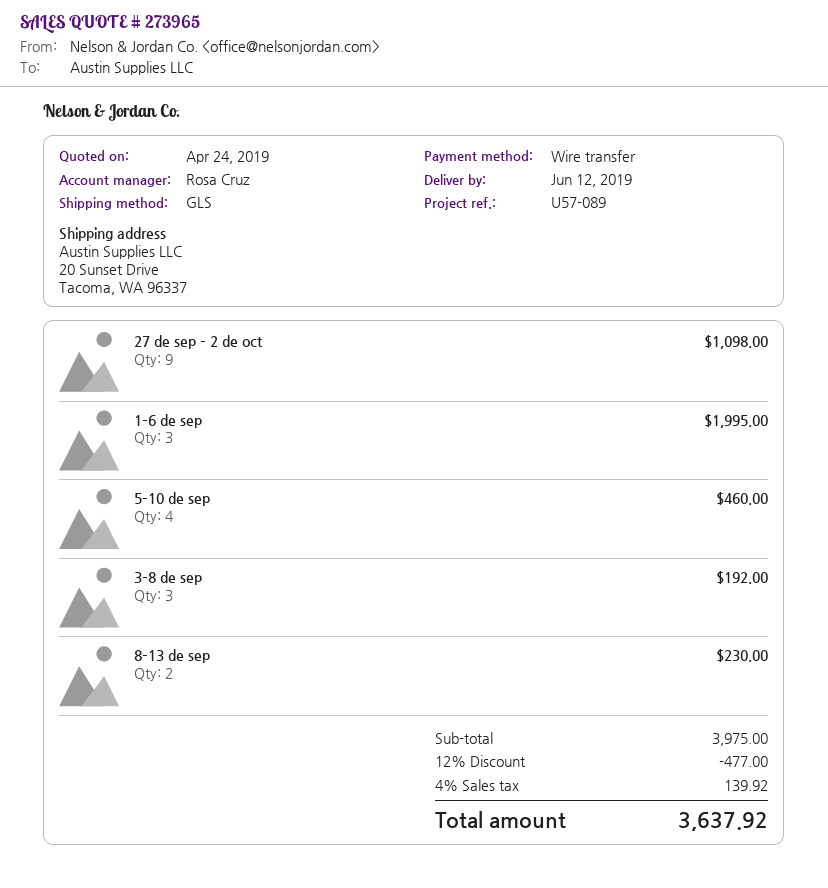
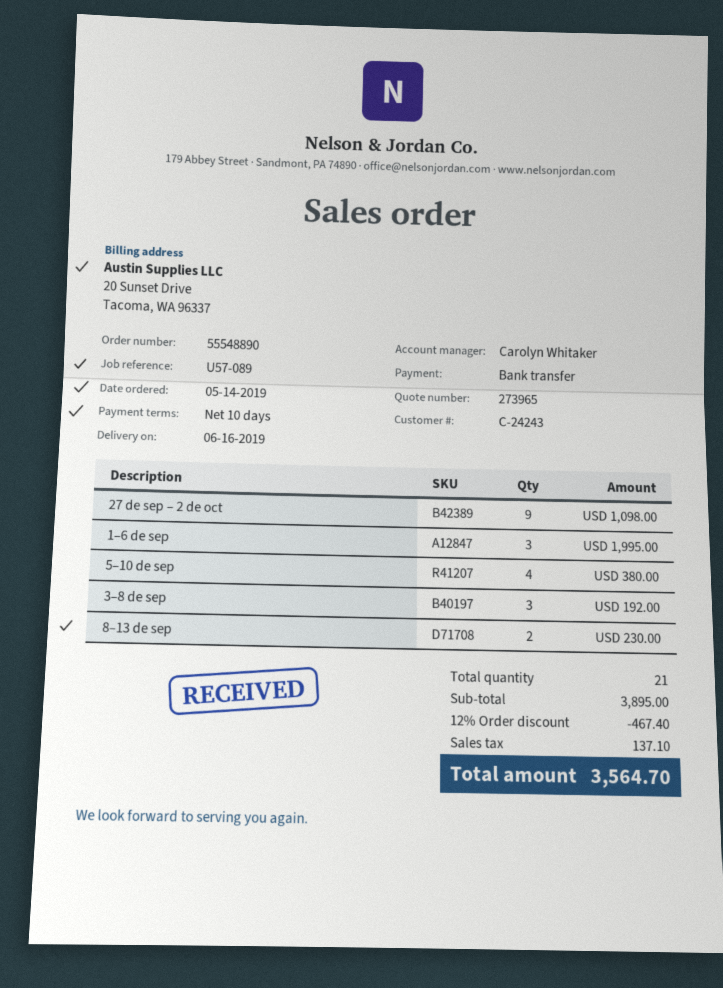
delivery date: 2019-06-12 -> 2019-06-16
sales rep: Rosa Cruz -> Carolyn Whitaker
5–10 de sep: 4 for 460.00 -> 4 for 380.00
subtotal: 3975.00 -> 3895.00
discount: 12% = 477.00 -> 12% = 467.40
tax: 139.92 -> 137.10
total: 3637.92 -> 3564.70

